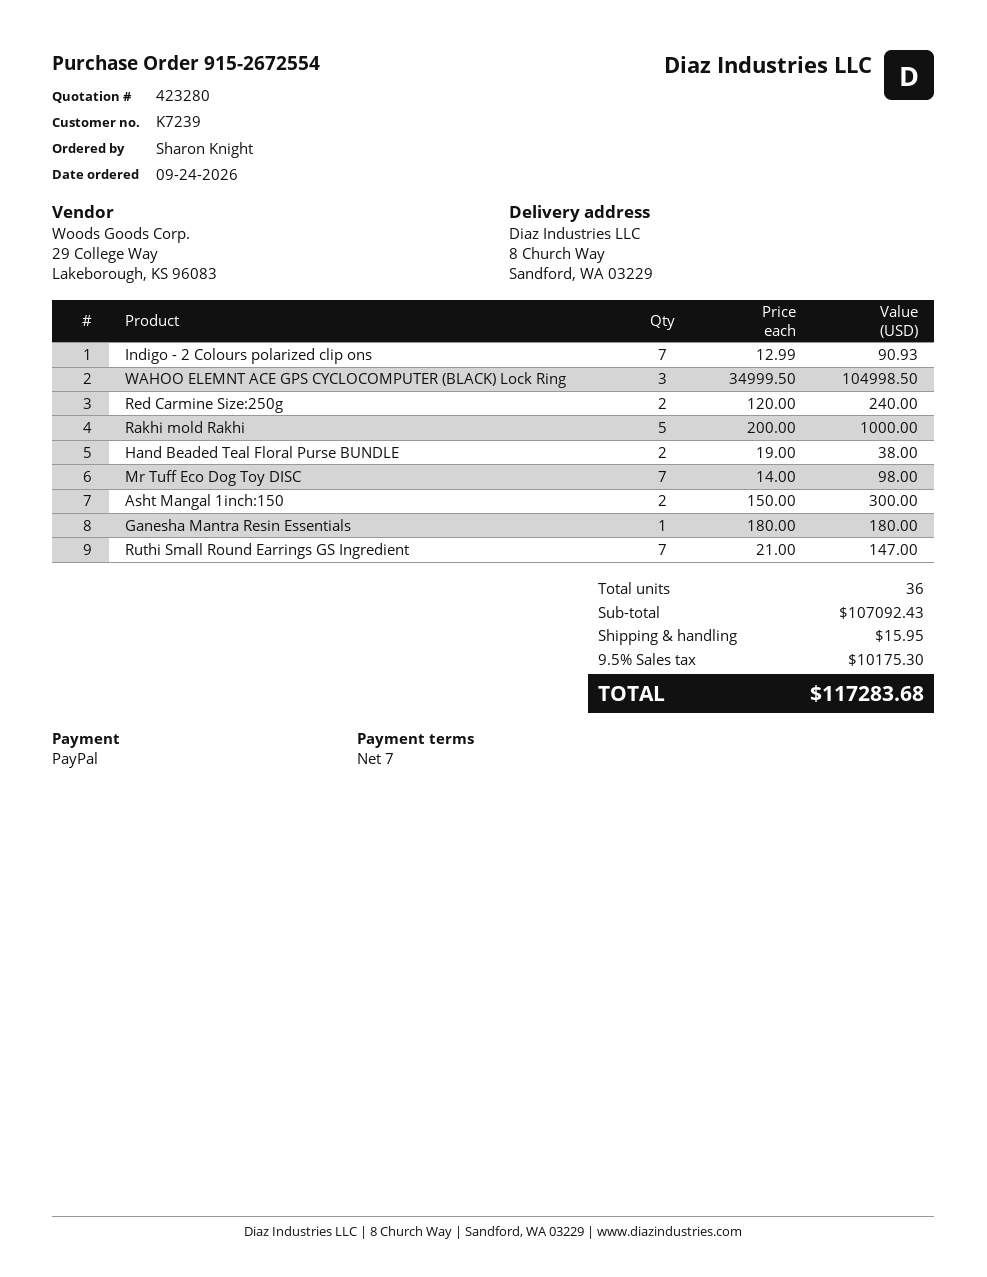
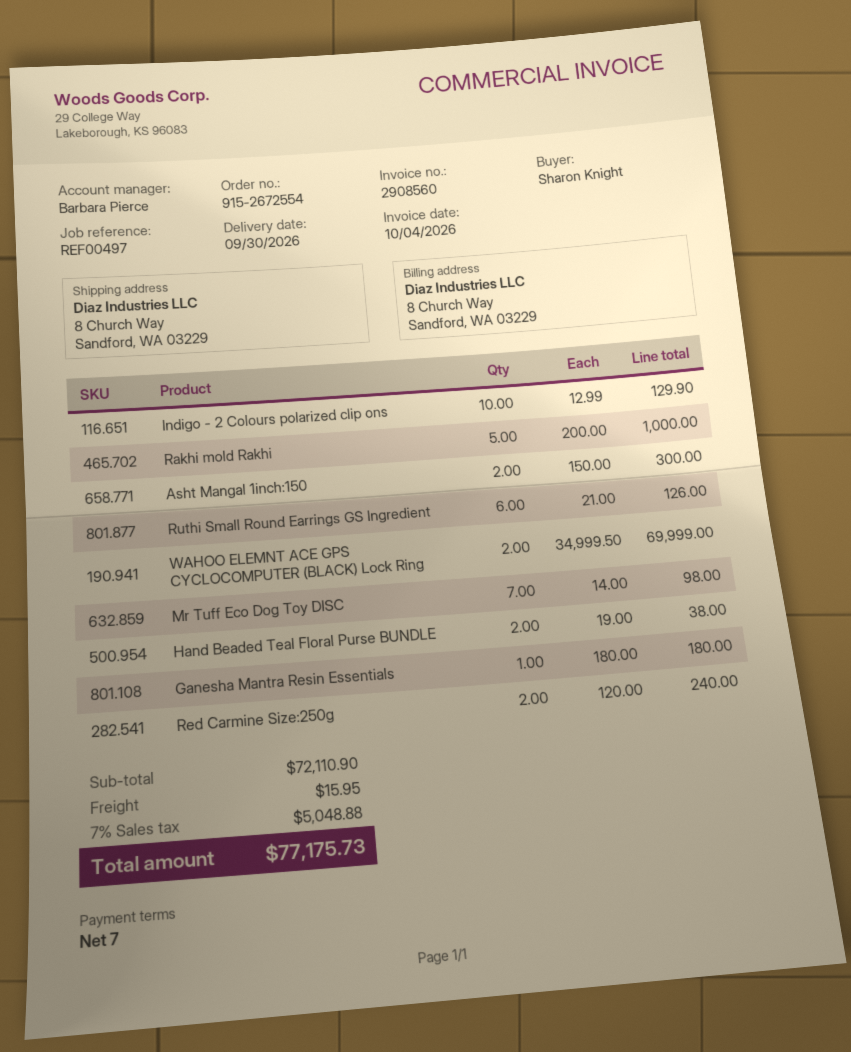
Indigo - 2 Colours polarized clip ons: 7 x 12.99 = 90.93 -> 10 x 12.99 = 129.90
WAHOO ELEMNT ACE GPS CYCLOCOMPUTER (BLACK) Lock Ring: 3 x 34999.50 = 104998.50 -> 2 x 34999.50 = 69999.00
Ruthi Small Round Earrings GS Ingredient: 7 x 21.00 = 147.00 -> 6 x 21.00 = 126.00
subtotal: 107092.43 -> 72110.90
tax: 9.5% = 10175.30 -> 7% = 5048.88
total: 117283.68 -> 77175.73

